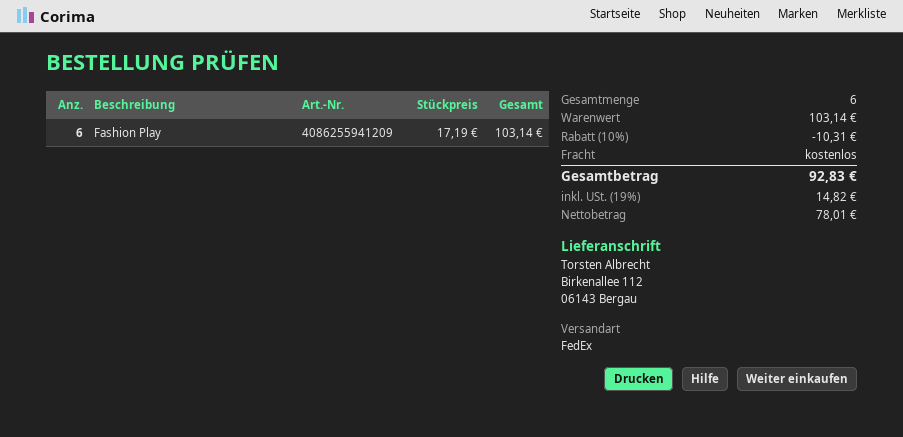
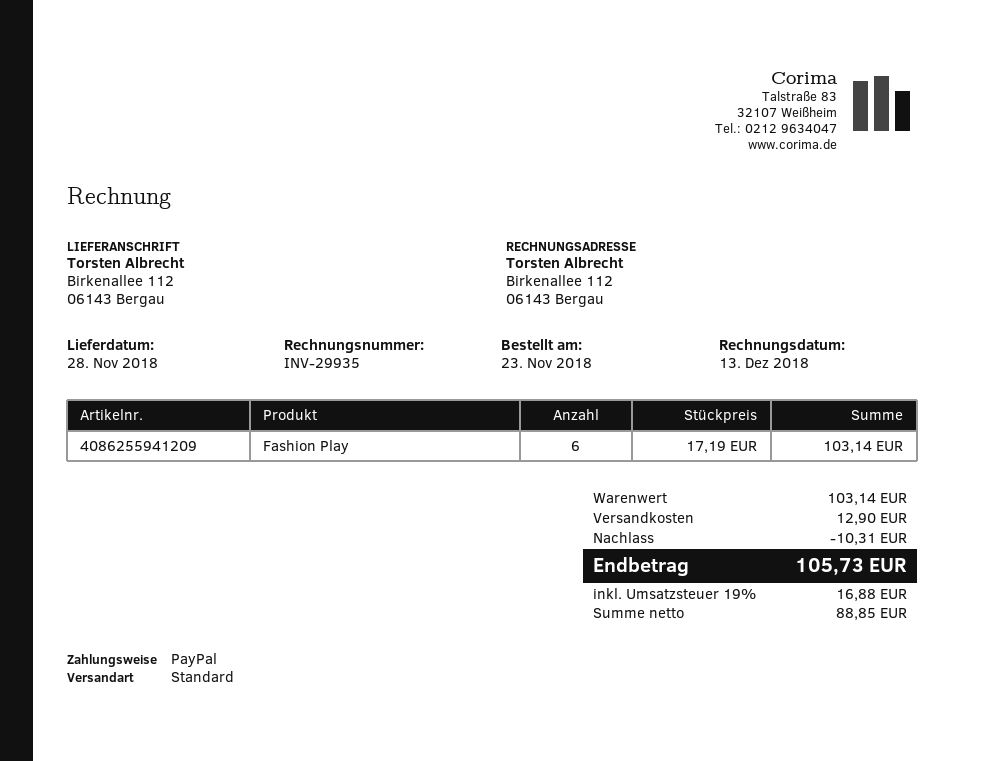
shipping method: FedEx -> standard
shipping: 0.00 -> 12.90
net: 78.01 -> 88.85
tax: 19% = 14.82 -> 19% = 16.88
total: 92.83 -> 105.73

